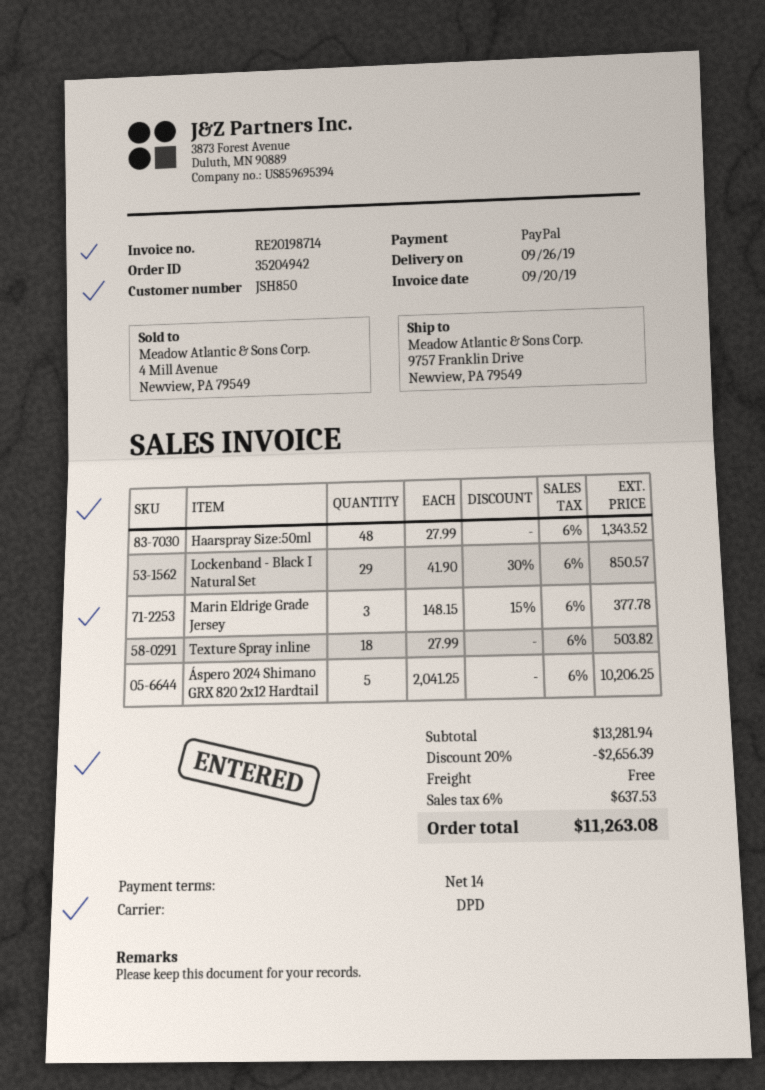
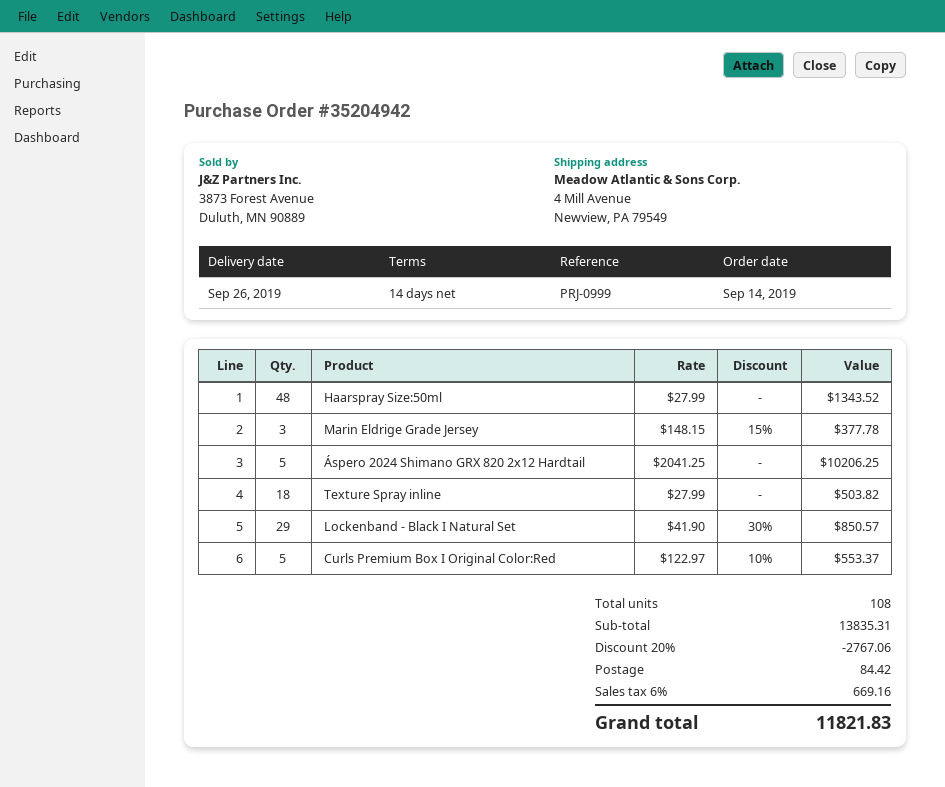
ship to: 9757 Franklin Drive, Newview, PA 79549 -> 4 Mill Avenue, Newview, PA 79549
Curls Premium Box I Original Color:Red: none -> 5 x 122.97 - 10% = 553.37
subtotal: 13281.94 -> 13835.31
discount: 20% = 2656.39 -> 20% = 2767.06
shipping: 0.00 -> 84.42
tax: 6% = 637.53 -> 6% = 669.16
total: 11263.08 -> 11821.83

